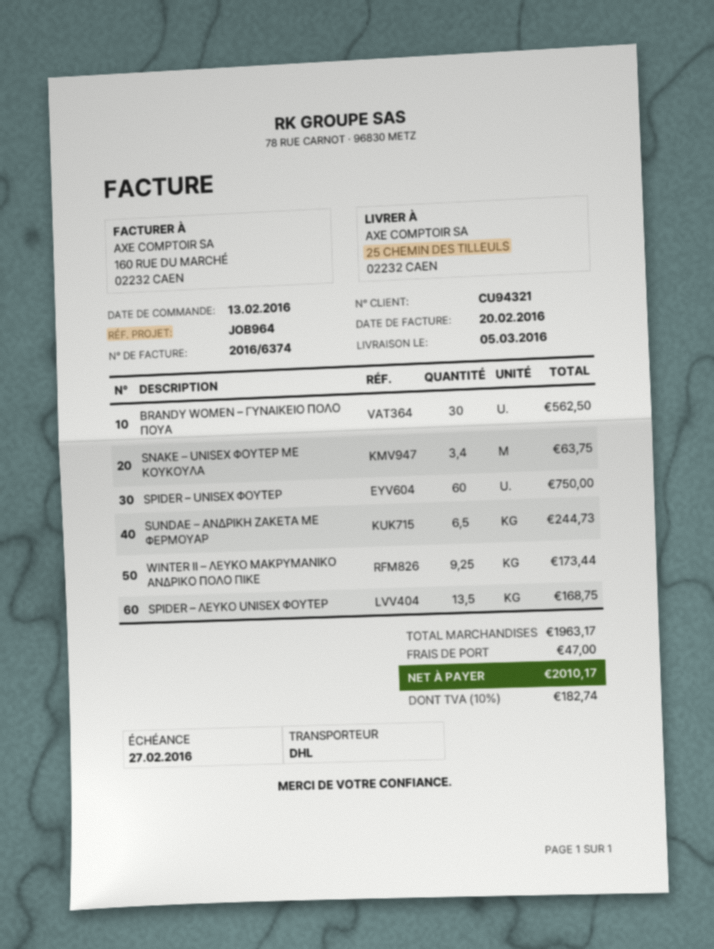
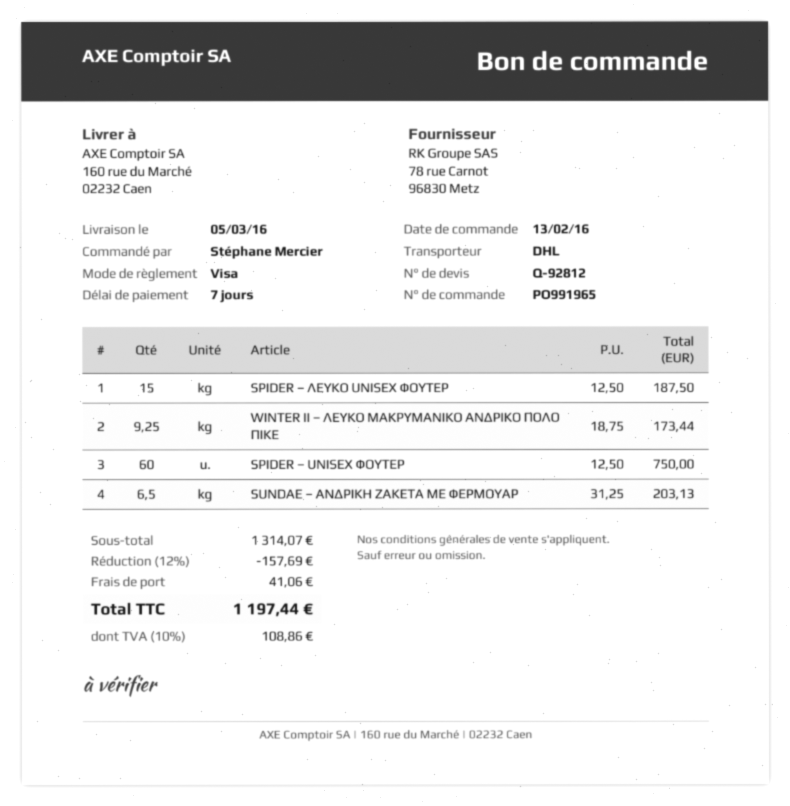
ship to: 25 CHEMIN DES TILLEULS, 02232 CAEN -> 160 rue du Marché, 02232 Caen
BRANDY WOMEN – ΓΥΝΑΙΚΕΙΟ ΠΟΛΟ ΠΟΥΑ: 30 for 562.50 -> none
SNAKE – UNISEX ΦΟΥΤΕΡ ΜΕ ΚΟΥΚΟΥΛΑ: 3.4 for 63.75 -> none
SUNDAE – ΑΝΔΡΙΚH ZAKETA ΜΕ ΦΕΡΜΟΥΑΡ: 6.5 for 244.73 -> 6.5 for 203.13
SPIDER – ΛΕΥΚΟ UNISEX ΦΟΥΤΕΡ: 13.5 for 168.75 -> 15 for 187.50
subtotal: 1963.17 -> 1314.07
discount: none -> 12% = 157.69
shipping: 47.00 -> 41.06
tax: 10% = 182.74 -> 10% = 108.86
total: 2010.17 -> 1197.44

